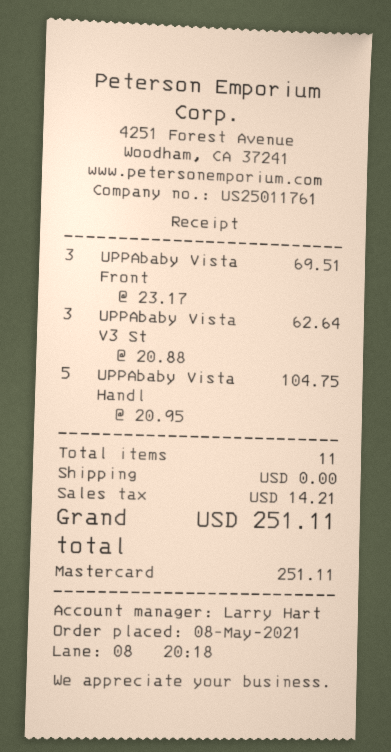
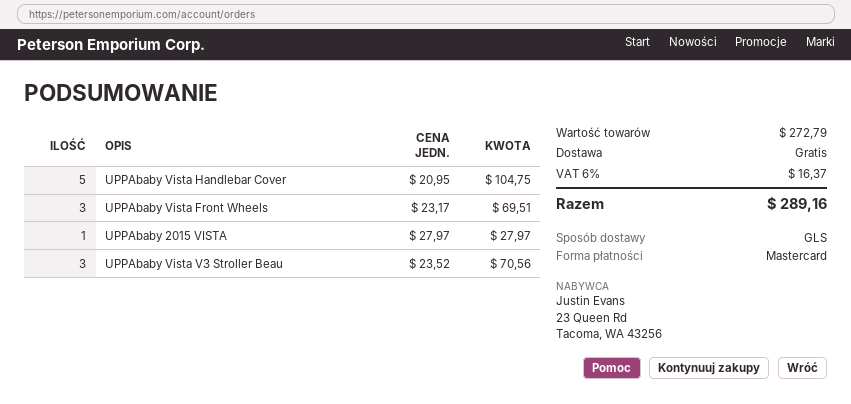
UPPAbaby Vista V3 St: 3 x 20.88 = 62.64 -> 3 x 23.52 = 70.56
UPPAbaby 2015 VISTA: none -> 1 x 27.97 = 27.97
tax: 14.21 -> 16.37
total: 251.11 -> 289.16

